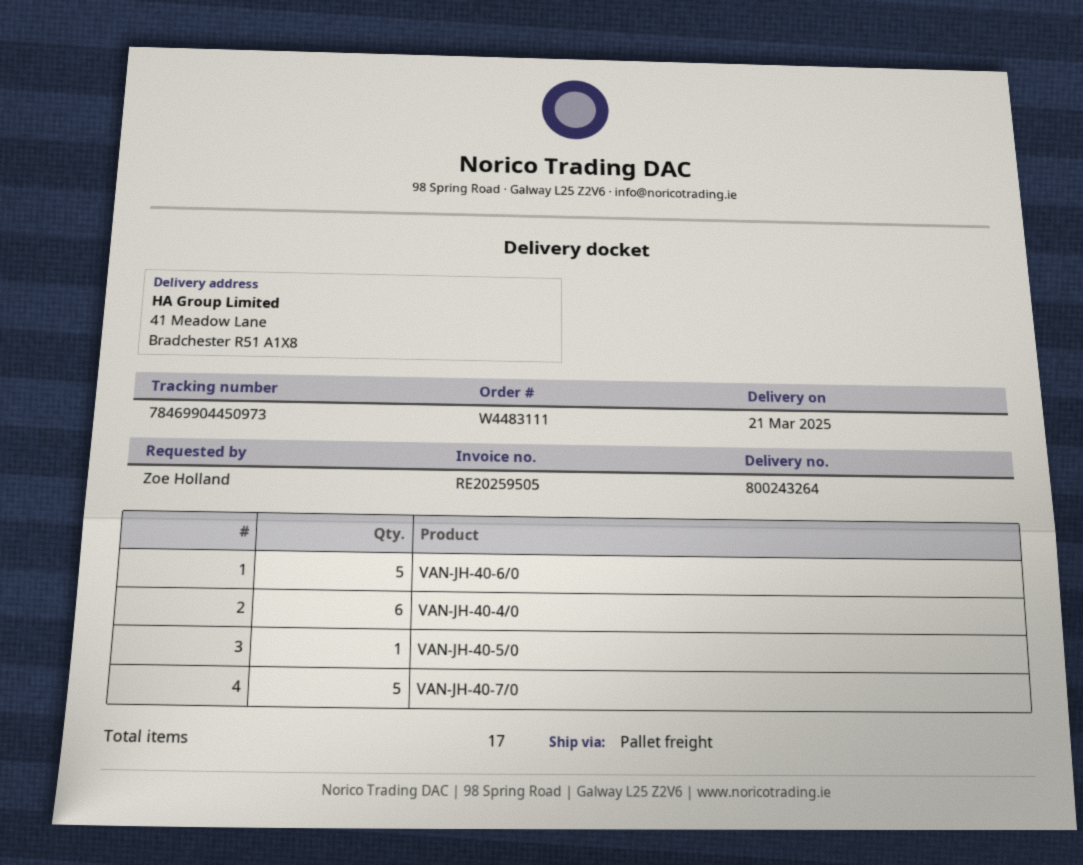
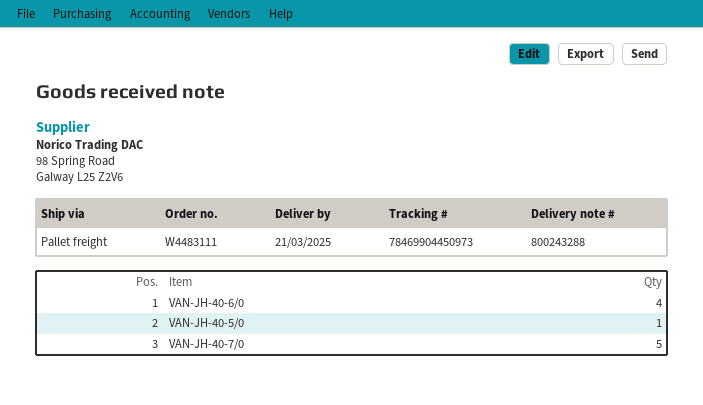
delivery note number: 800243264 -> 800243288
VAN-JH-40-6/0: 5 -> 4
VAN-JH-40-4/0: 6 -> none

